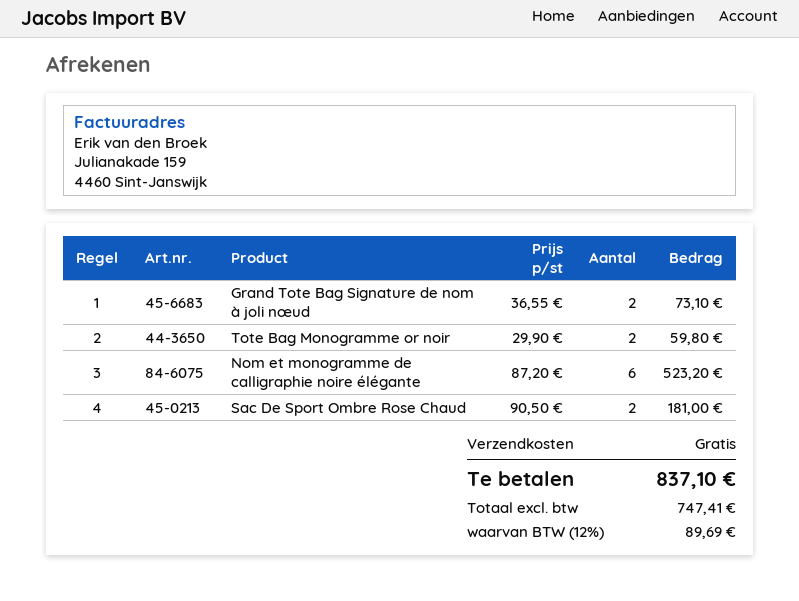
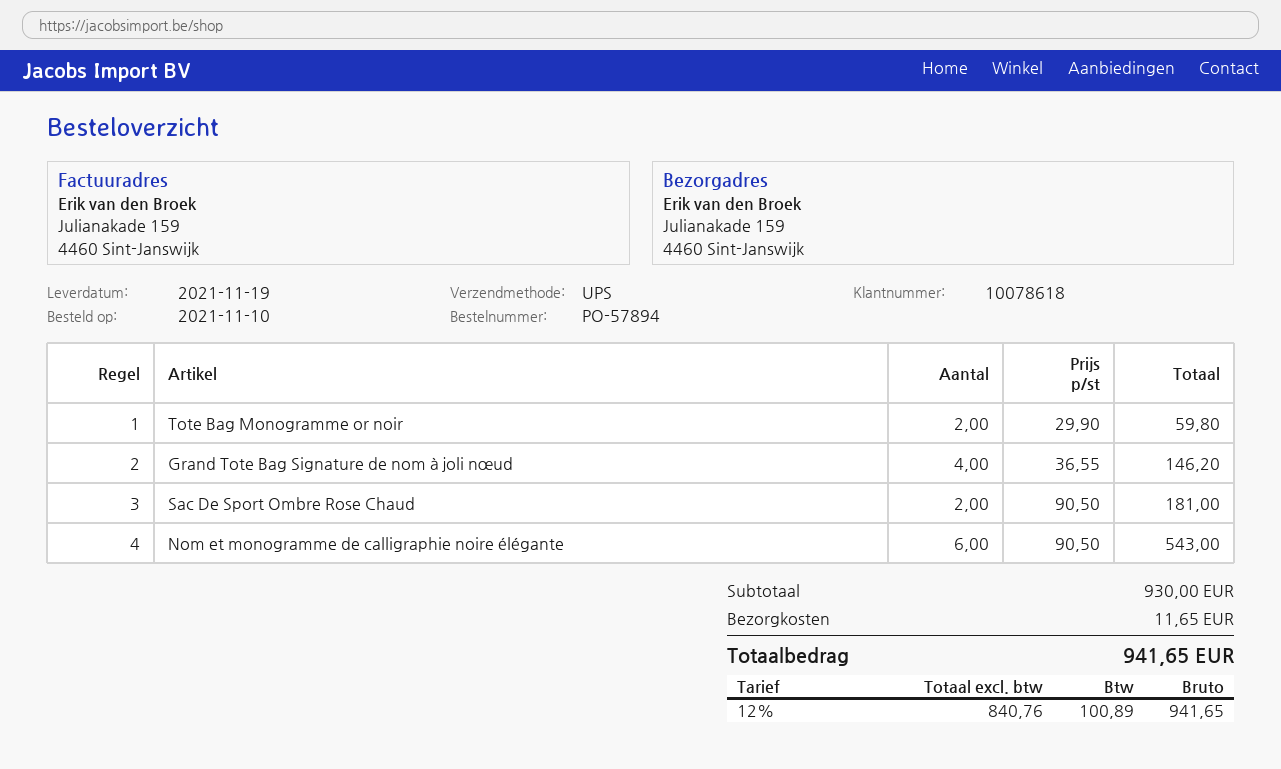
Grand Tote Bag Signature de nom à joli nœud: 2 x 36.55 = 73.10 -> 4 x 36.55 = 146.20
Nom et monogramme de calligraphie noire élégante: 6 x 87.20 = 523.20 -> 6 x 90.50 = 543.00
shipping: 0.00 -> 11.65
net: 747.41 -> 840.76
tax: 12% = 89.69 -> 12% = 100.89
total: 837.10 -> 941.65

